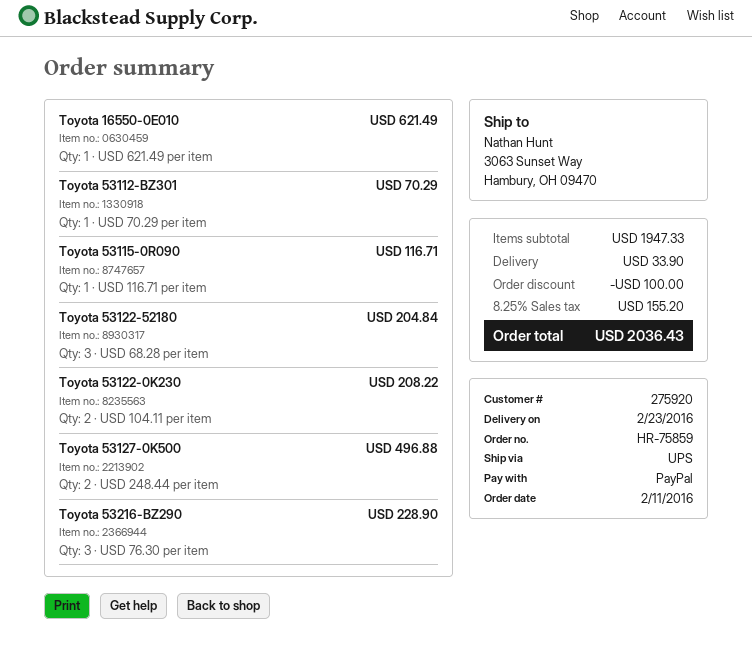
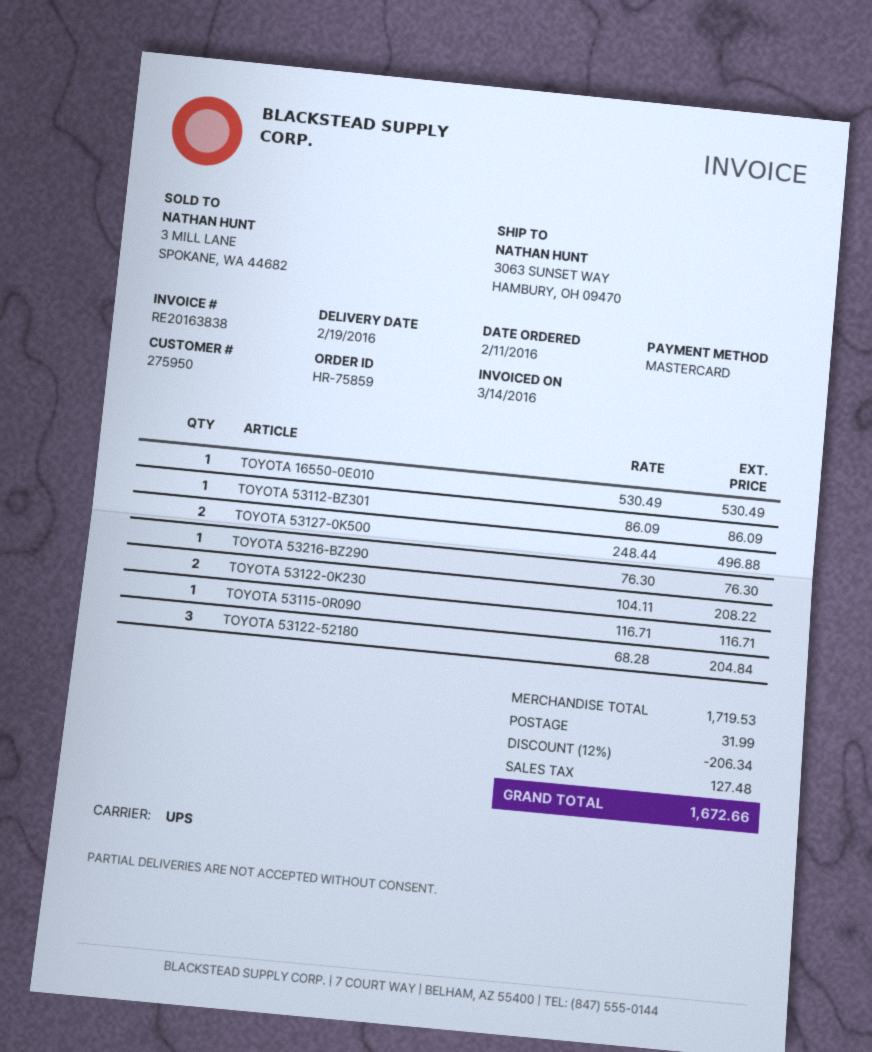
delivery date: 2016-02-23 -> 2016-02-19
customer number: 275920 -> 275950
payment method: PayPal -> Mastercard
Toyota 16550-0E010: 1 x 621.49 = 621.49 -> 1 x 530.49 = 530.49
Toyota 53112-BZ301: 1 x 70.29 = 70.29 -> 1 x 86.09 = 86.09
Toyota 53216-BZ290: 3 x 76.30 = 228.90 -> 1 x 76.30 = 76.30
subtotal: 1947.33 -> 1719.53
discount: 100.00 -> 206.34
shipping: 33.90 -> 31.99
tax: 155.20 -> 127.48
total: 2036.43 -> 1672.66

